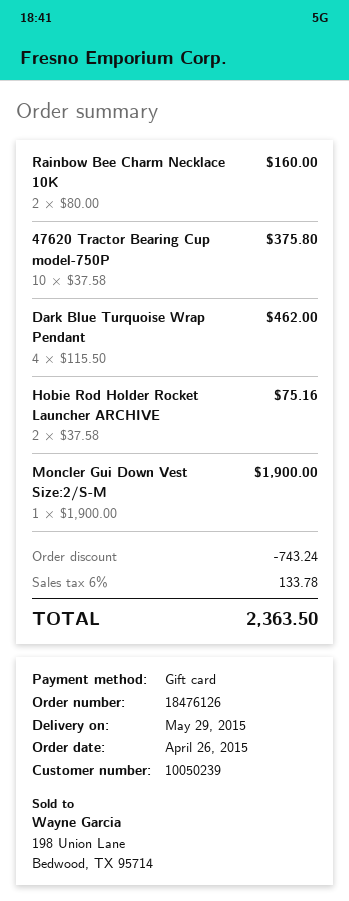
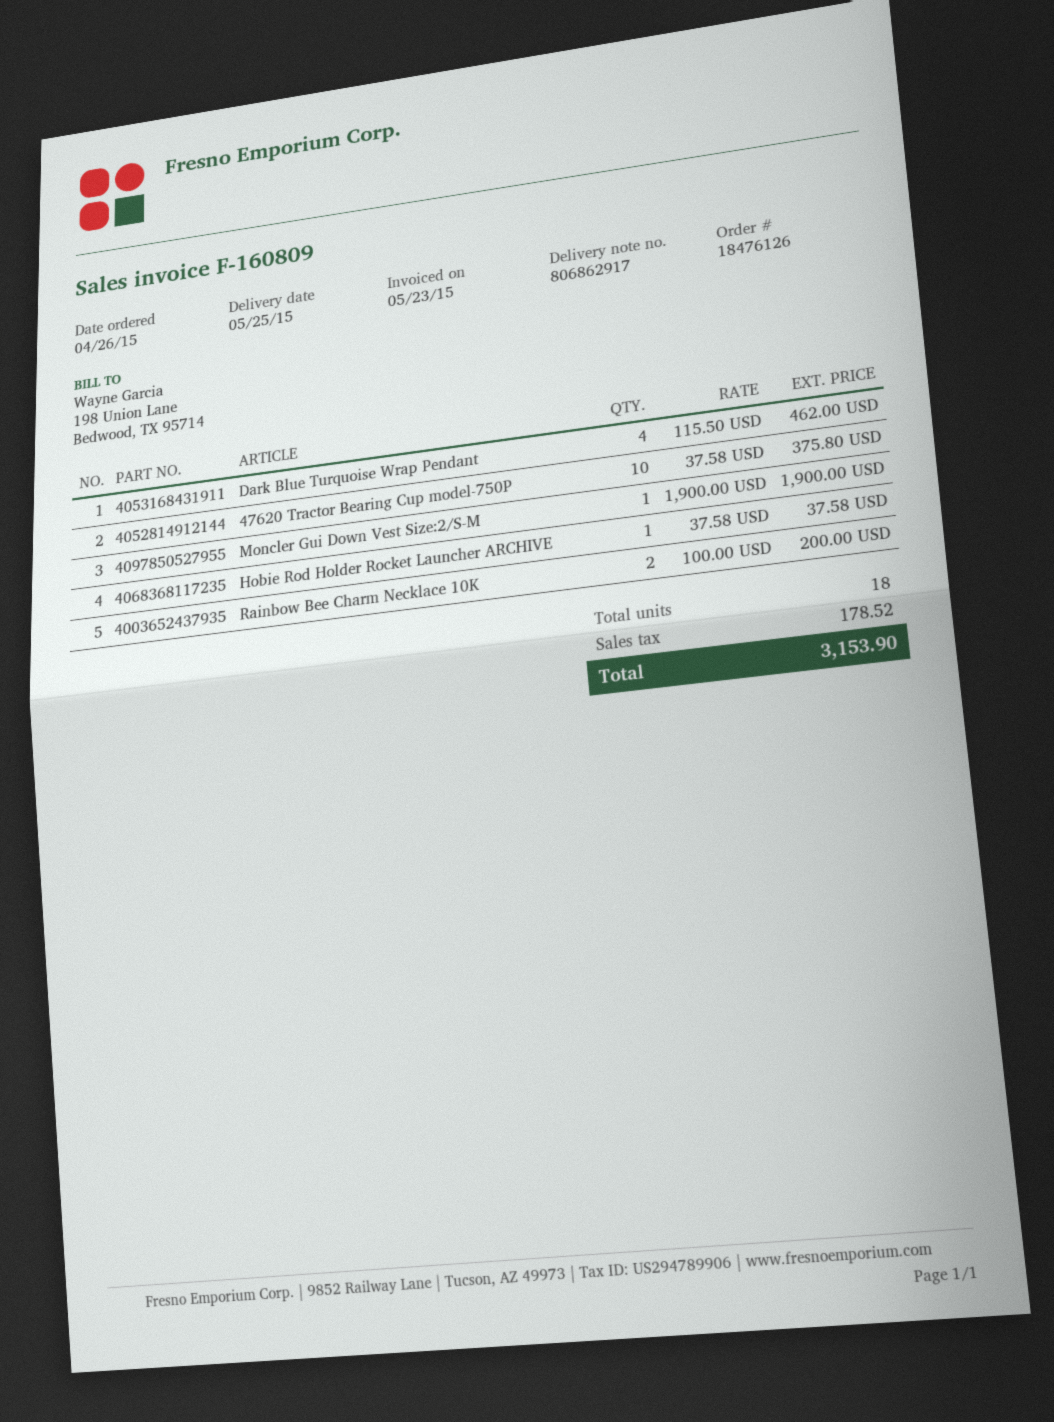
delivery date: 2015-05-29 -> 2015-05-25
Rainbow Bee Charm Necklace 10K: 2 x 80.00 = 160.00 -> 2 x 100.00 = 200.00
Hobie Rod Holder Rocket Launcher ARCHIVE: 2 x 37.58 = 75.16 -> 1 x 37.58 = 37.58
discount: 743.24 -> none
tax: 133.78 -> 178.52
total: 2363.50 -> 3153.90

